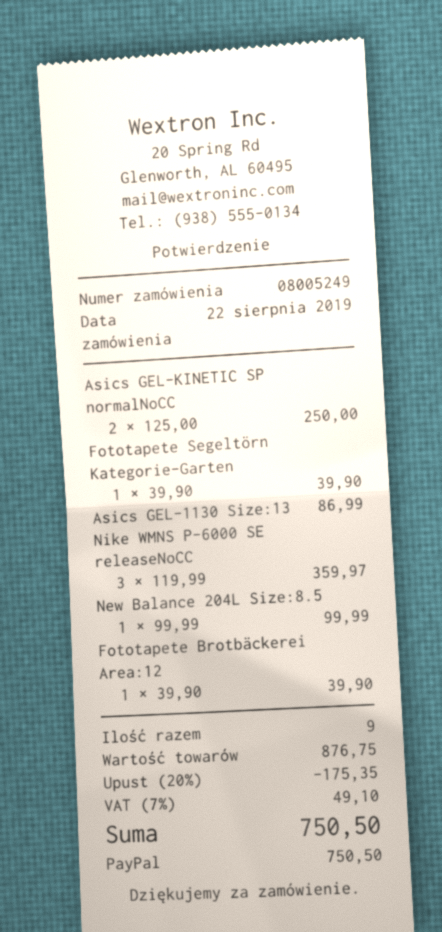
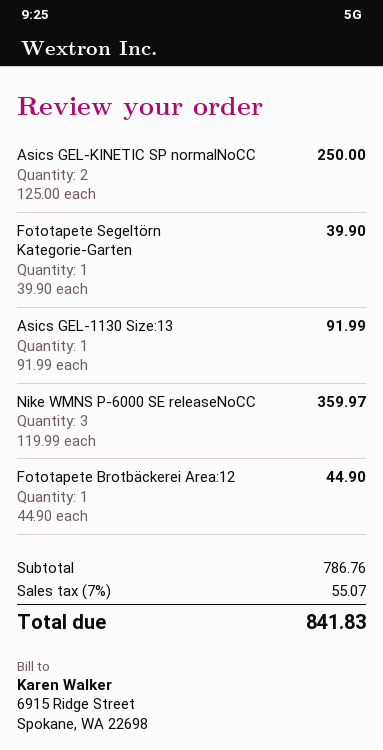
Asics GEL-1130 Size:13: 1 x 86.99 = 86.99 -> 1 x 91.99 = 91.99
New Balance 204L Size:8.5: 1 x 99.99 = 99.99 -> none
Fototapete Brotbäckerei Area:12: 1 x 39.90 = 39.90 -> 1 x 44.90 = 44.90
subtotal: 876.75 -> 786.76
discount: 20% = 175.35 -> none
tax: 7% = 49.10 -> 7% = 55.07
total: 750.50 -> 841.83

